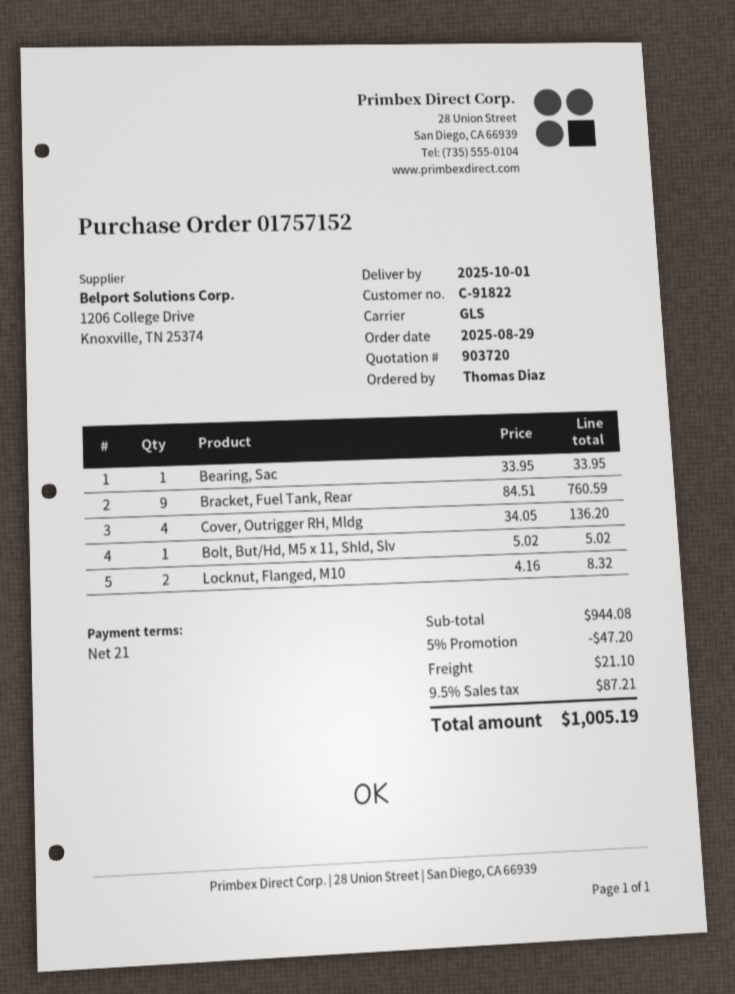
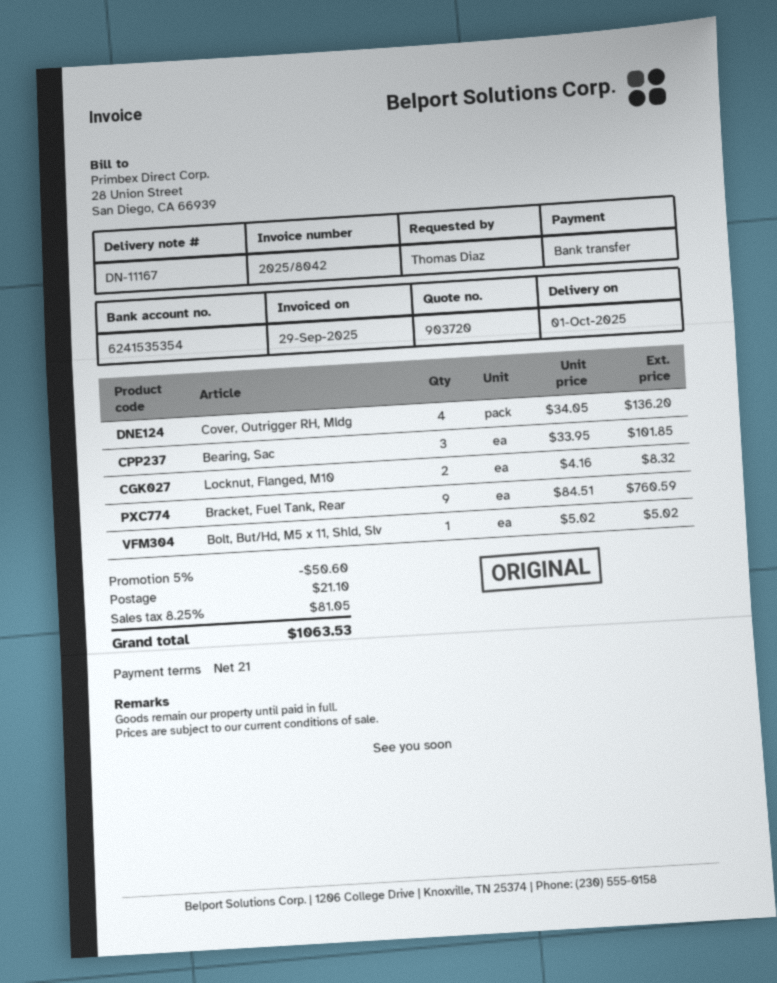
Bearing, Sac: 1 x 33.95 = 33.95 -> 3 x 33.95 = 101.85
discount: 5% = 47.20 -> 5% = 50.60
tax: 9.5% = 87.21 -> 8.25% = 81.05
total: 1005.19 -> 1063.53

